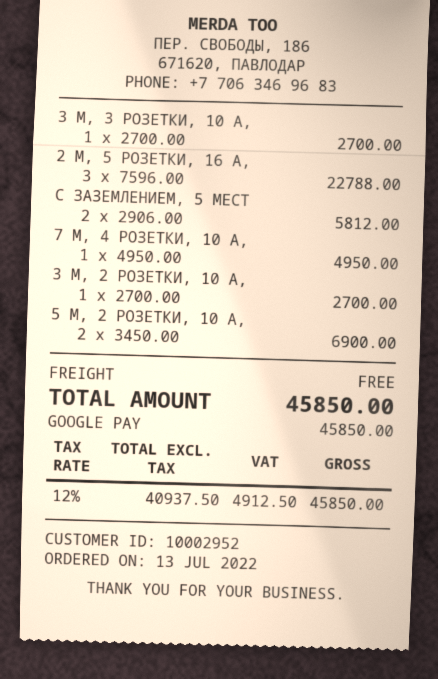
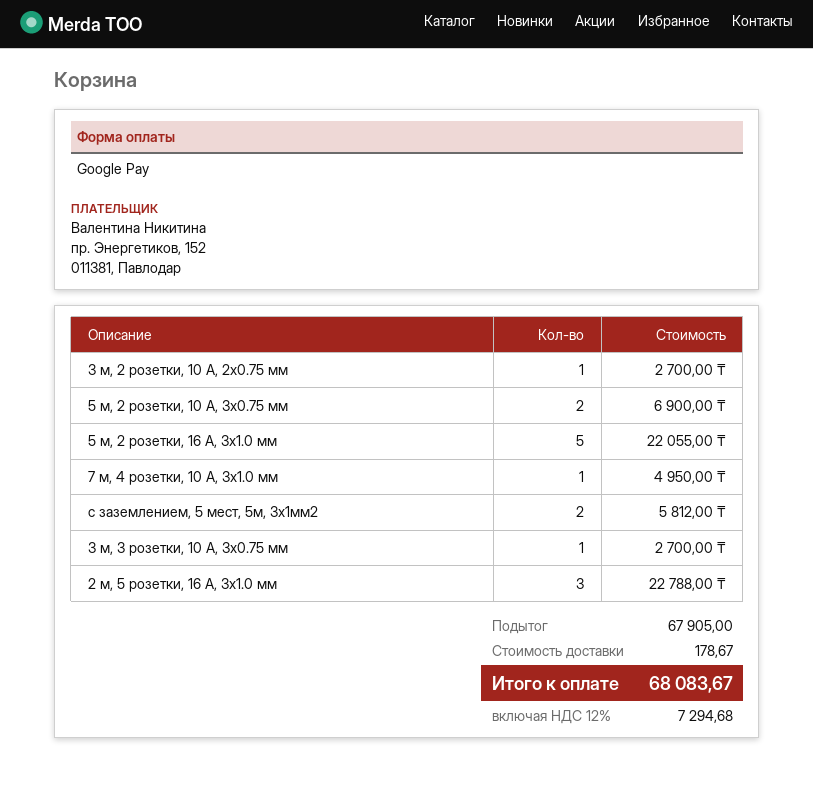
5 м, 2 розетки, 16 А, 3x1.0 мм: none -> 5 for 22055.00
shipping: 0.00 -> 178.67
tax: 12% = 4912.50 -> 12% = 7294.68
total: 45850.00 -> 68083.67

